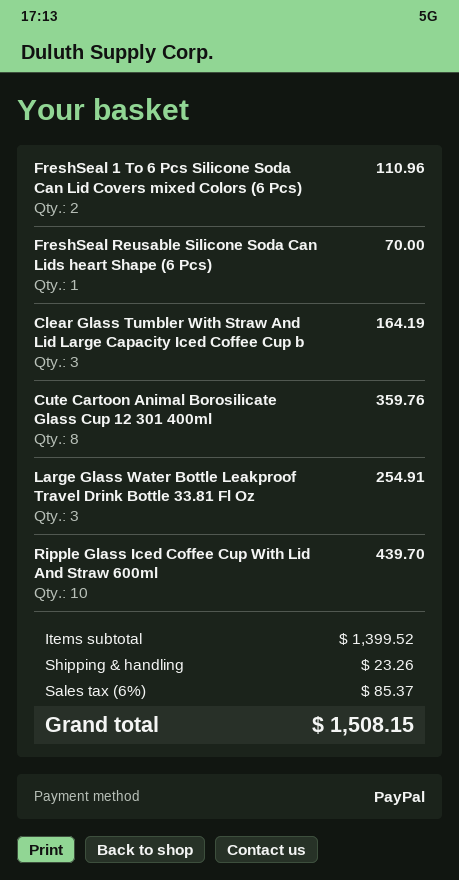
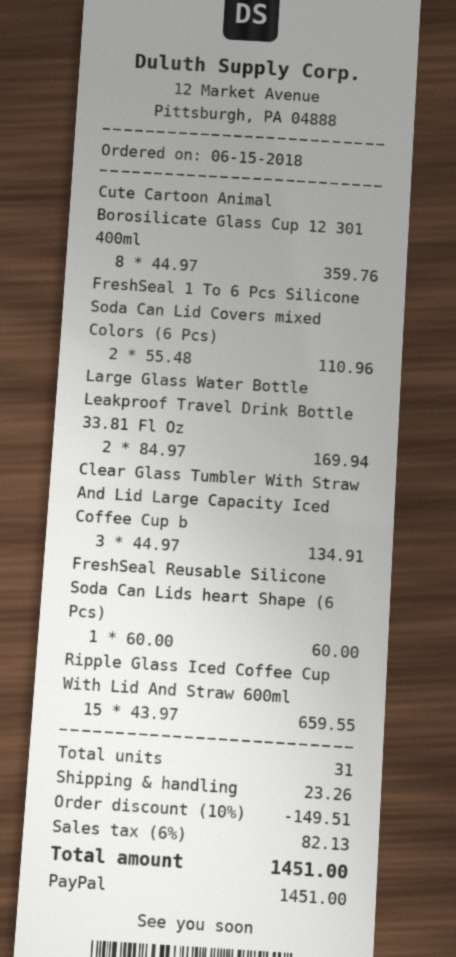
FreshSeal Reusable Silicone Soda Can Lids heart Shape (6 Pcs): 1 for 70.00 -> 1 for 60.00
Clear Glass Tumbler With Straw And Lid Large Capacity Iced Coffee Cup b: 3 for 164.19 -> 3 for 134.91
Large Glass Water Bottle Leakproof Travel Drink Bottle 33.81 Fl Oz: 3 for 254.91 -> 2 for 169.94
Ripple Glass Iced Coffee Cup With Lid And Straw 600ml: 10 for 439.70 -> 15 for 659.55
discount: none -> 10% = 149.51
tax: 6% = 85.37 -> 6% = 82.13
total: 1508.15 -> 1451.00

